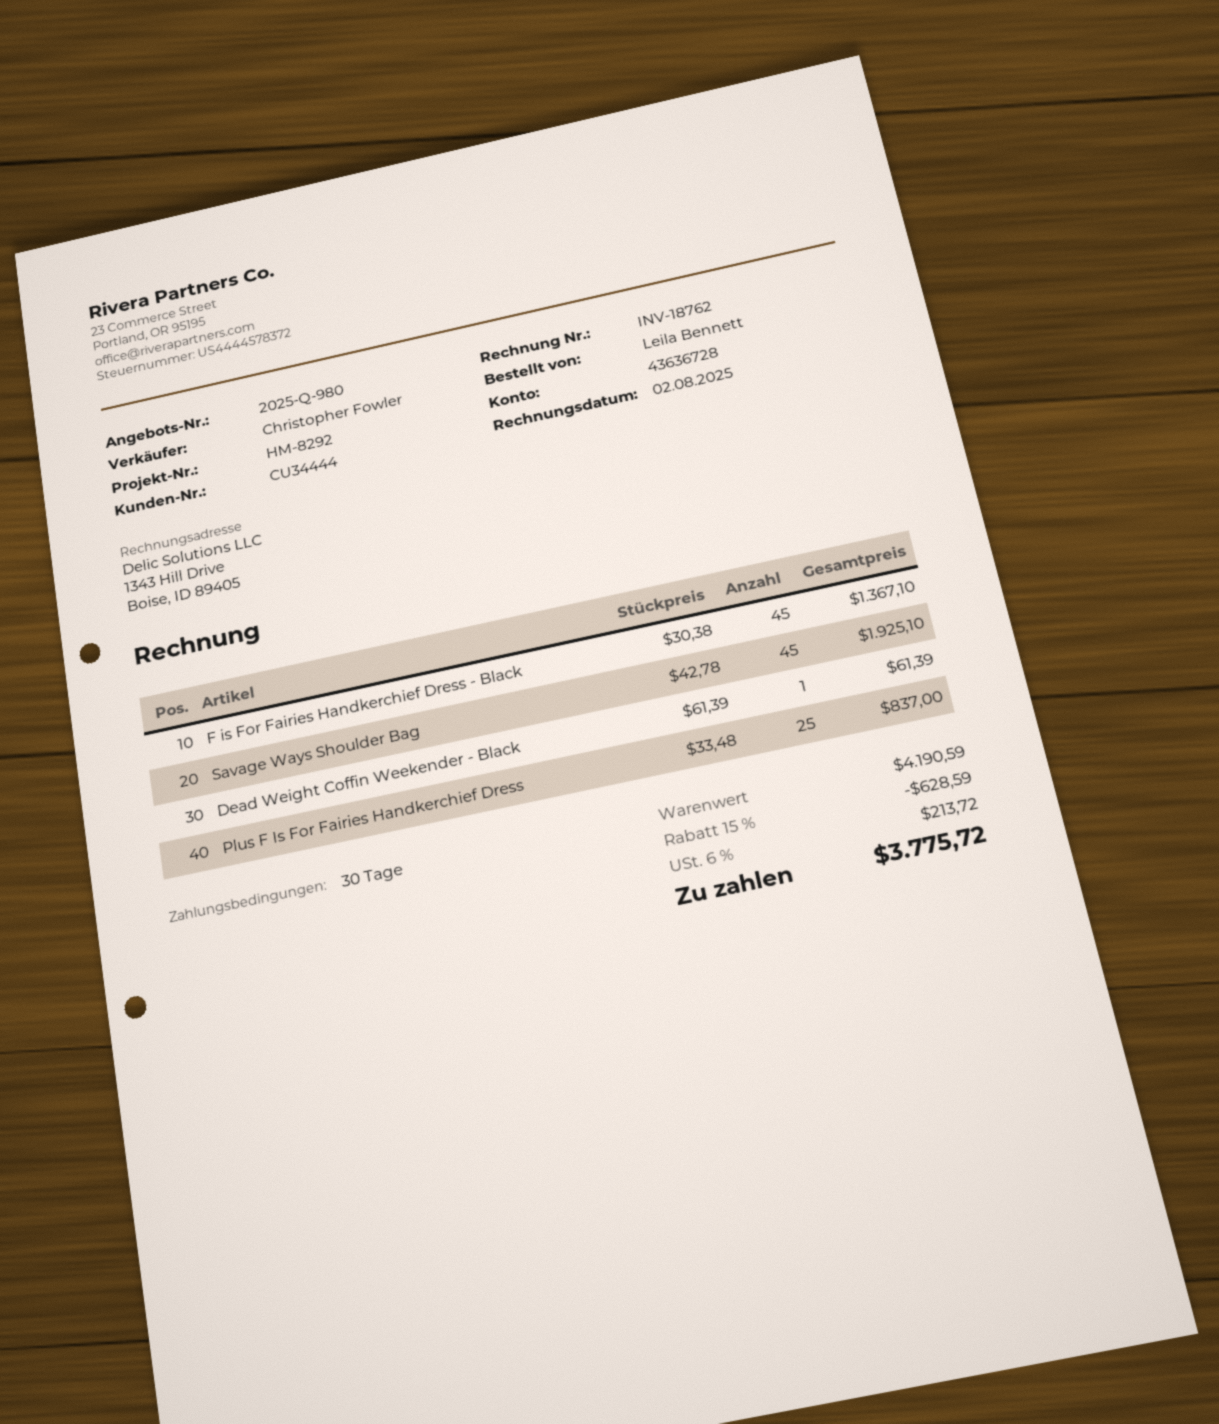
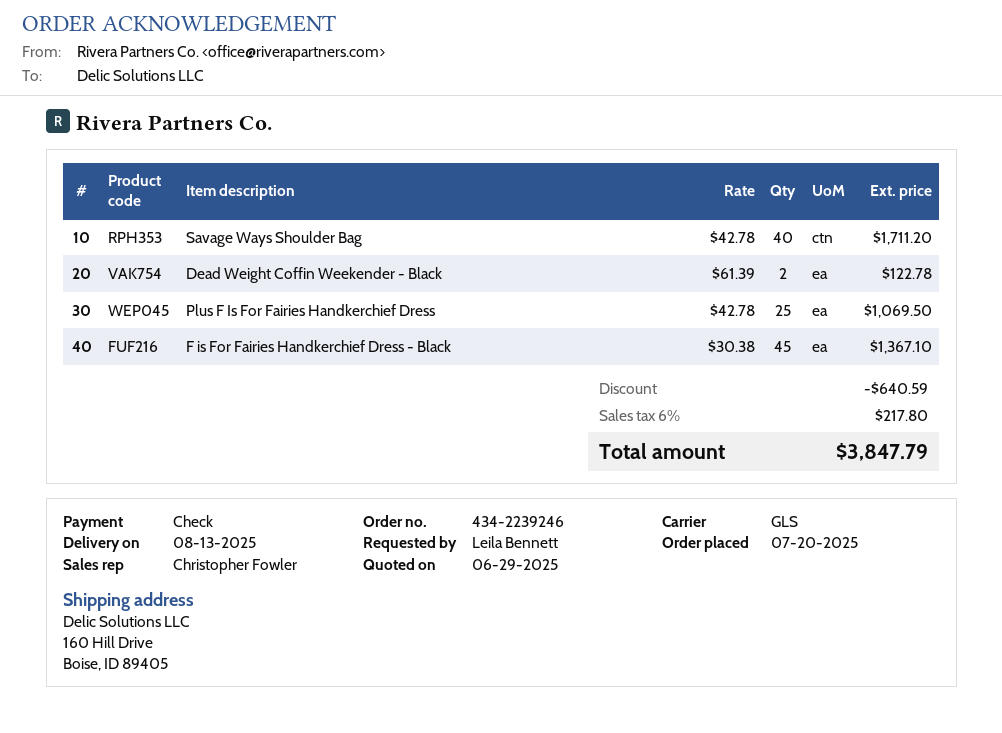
Savage Ways Shoulder Bag: 45 x 42.78 = 1925.10 -> 40 x 42.78 = 1711.20
Dead Weight Coffin Weekender - Black: 1 x 61.39 = 61.39 -> 2 x 61.39 = 122.78
Plus F Is For Fairies Handkerchief Dress: 25 x 33.48 = 837.00 -> 25 x 42.78 = 1069.50
discount: 628.59 -> 640.59
tax: 6% = 213.72 -> 6% = 217.80
total: 3775.72 -> 3847.79

